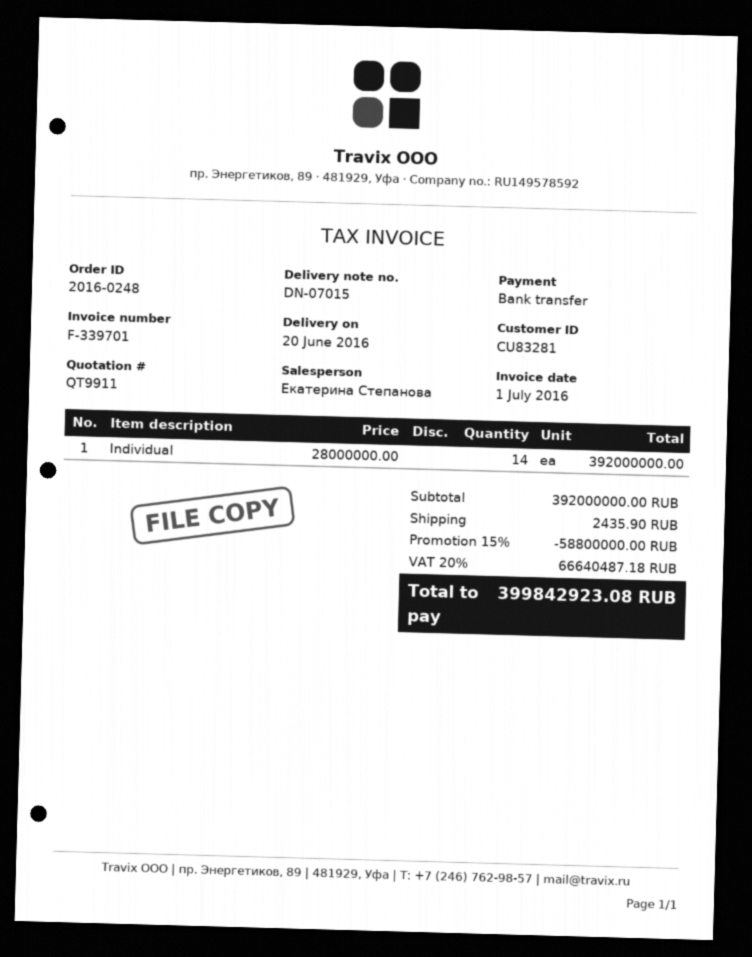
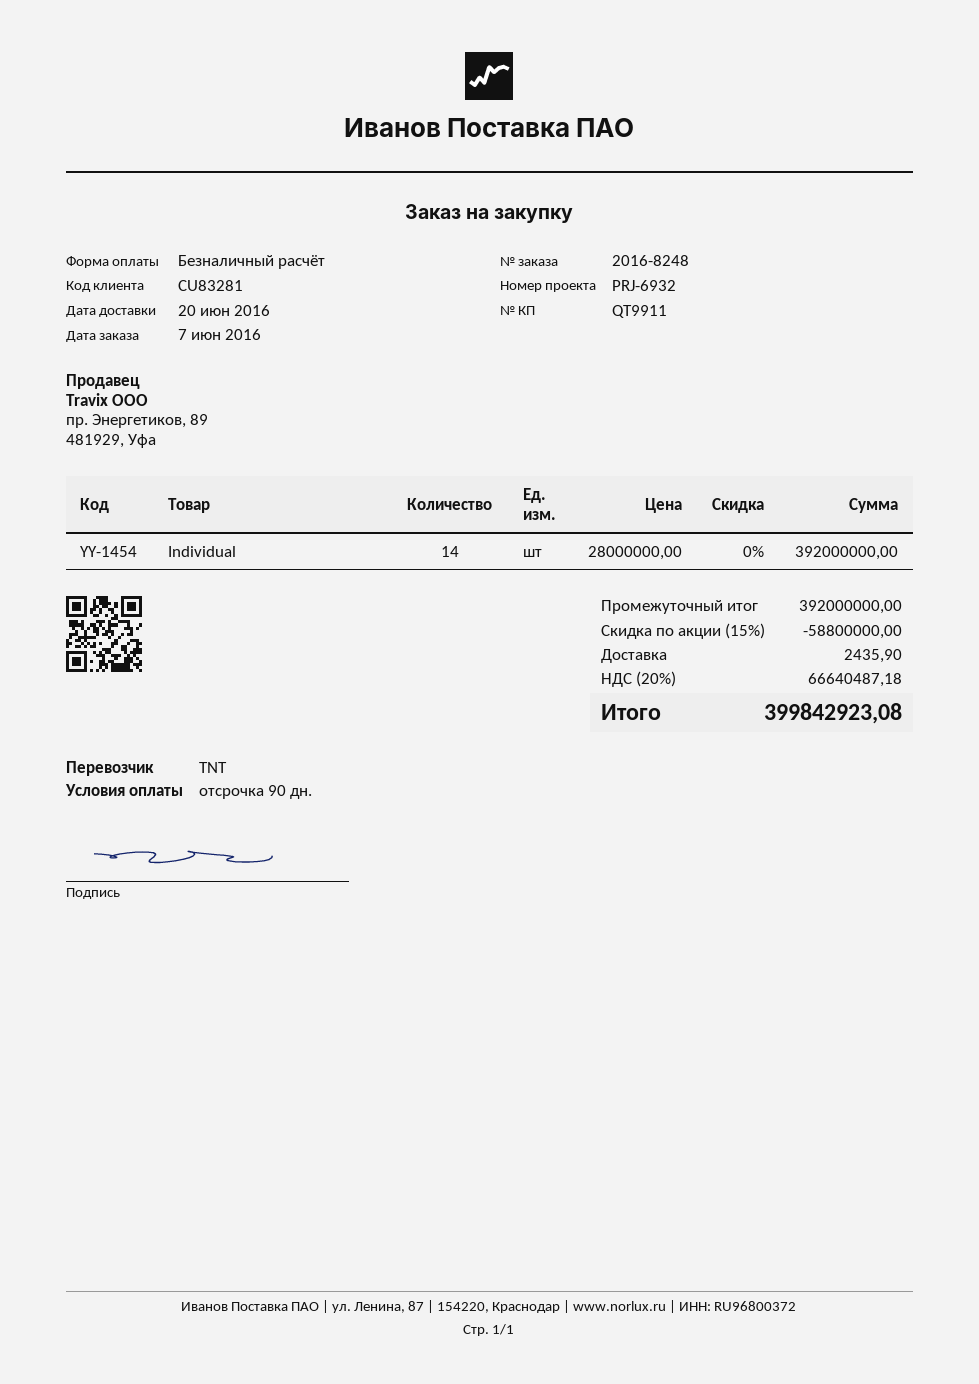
order number: 2016-0248 -> 2016-8248

